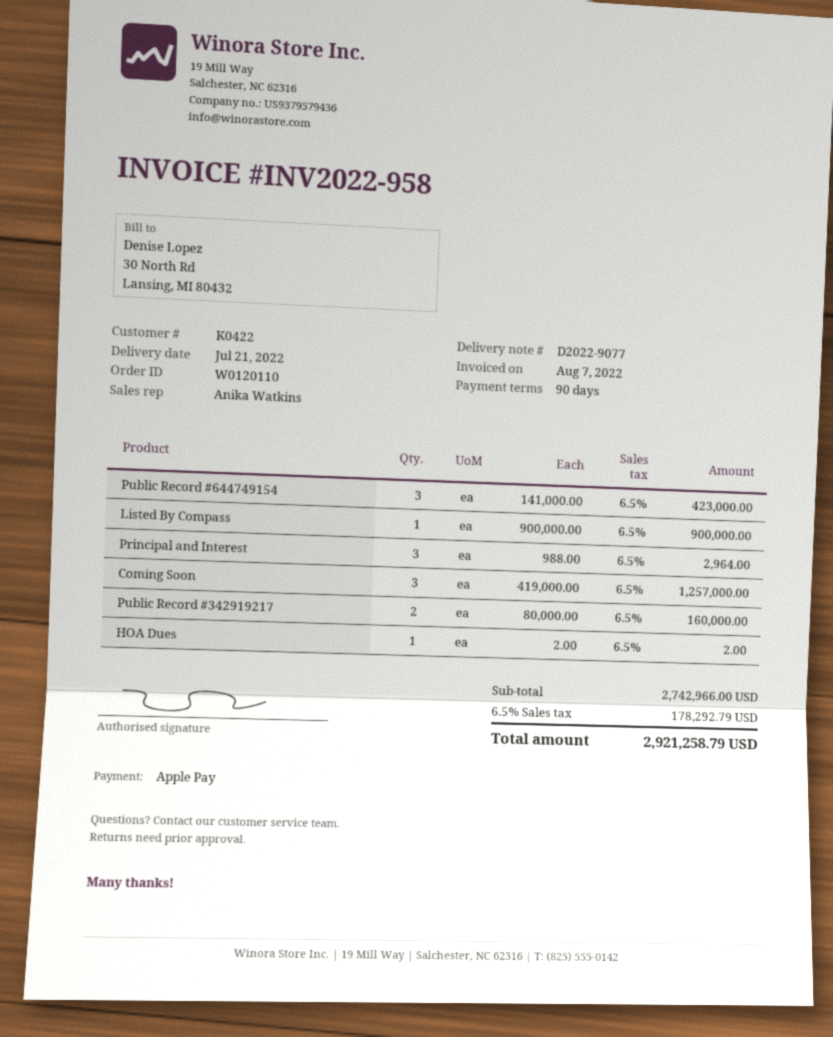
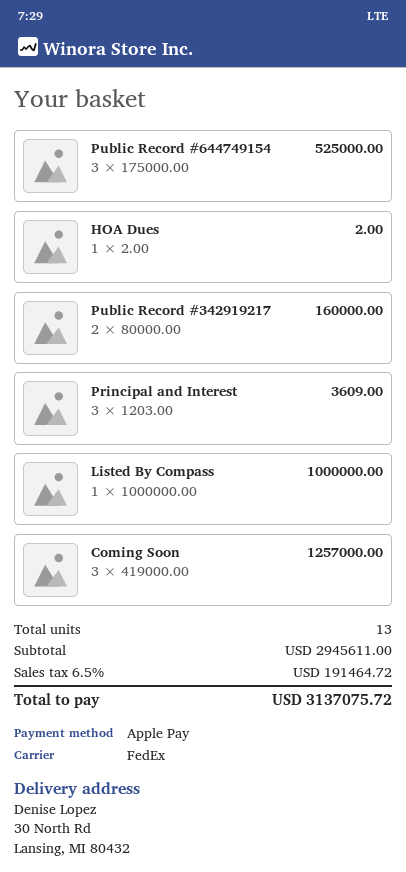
Public Record #644749154: 3 x 141000.00 = 423000.00 -> 3 x 175000.00 = 525000.00
Listed By Compass: 1 x 900000.00 = 900000.00 -> 1 x 1000000.00 = 1000000.00
Principal and Interest: 3 x 988.00 = 2964.00 -> 3 x 1203.00 = 3609.00
subtotal: 2742966.00 -> 2945611.00
tax: 6.5% = 178292.79 -> 6.5% = 191464.72
total: 2921258.79 -> 3137075.72

